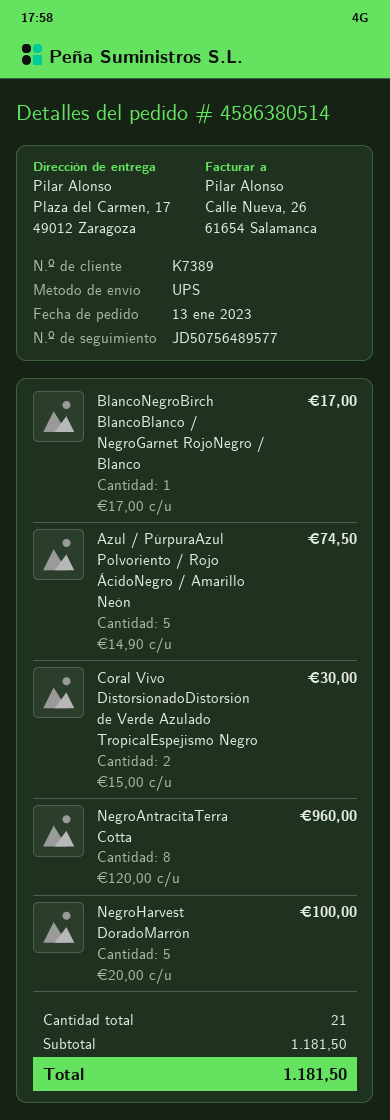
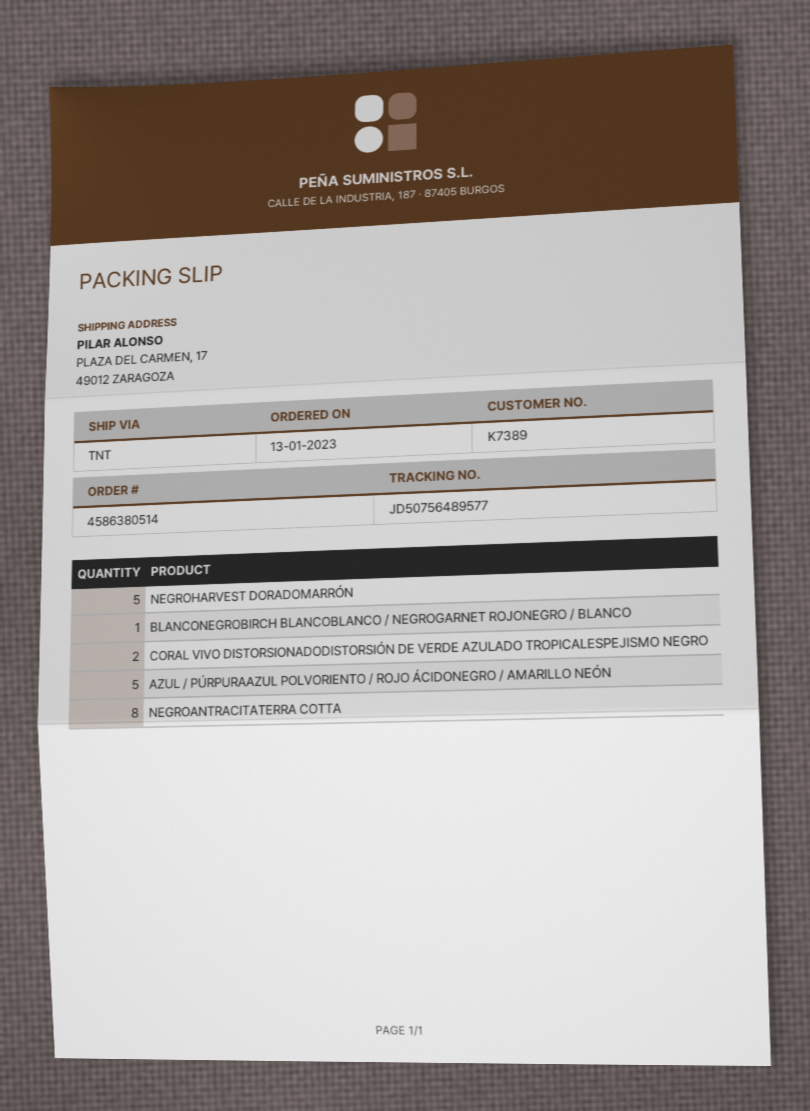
shipping method: UPS -> TNT

